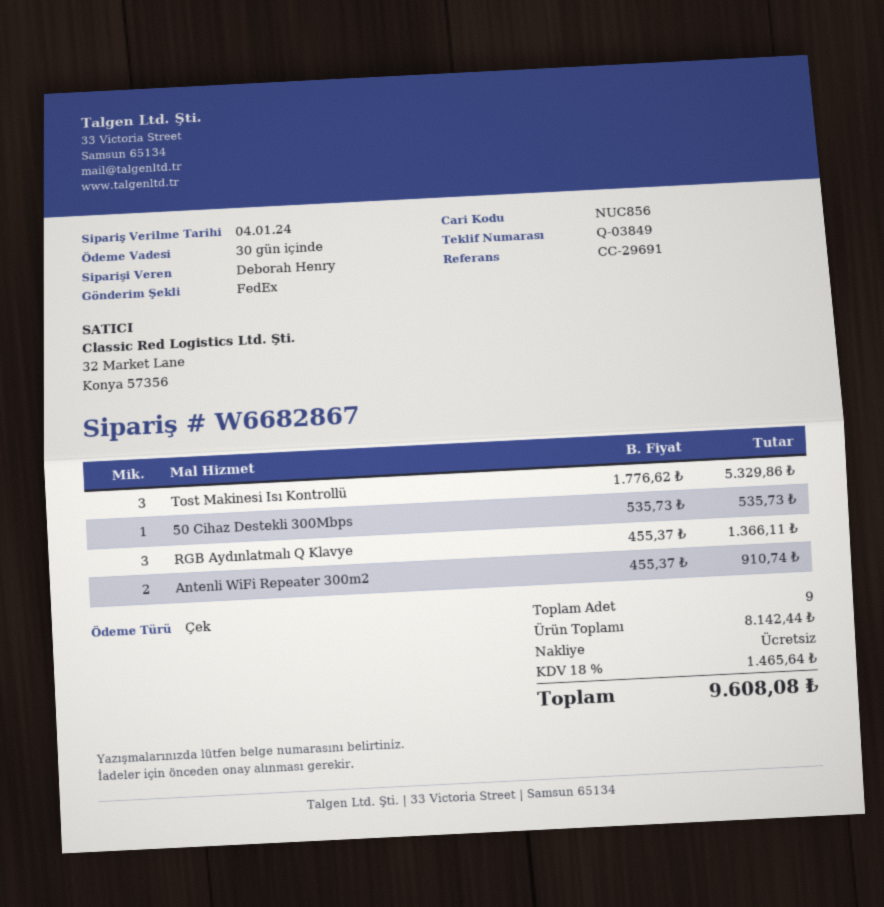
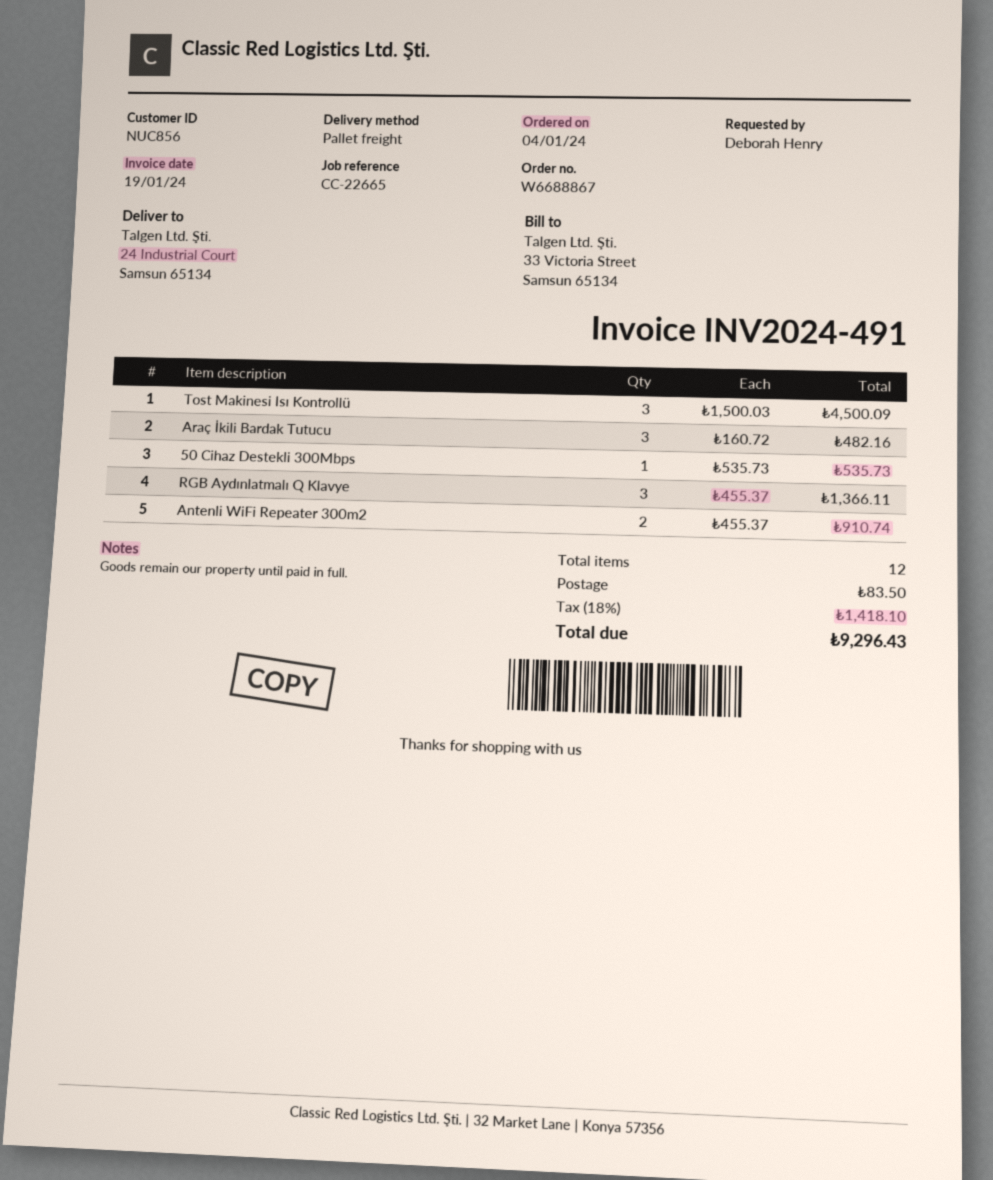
order number: W6682867 -> W6688867
reference: CC-29691 -> CC-22665
shipping method: FedEx -> pallet freight
Tost Makinesi Isı Kontrollü: 3 x 1776.62 = 5329.86 -> 3 x 1500.03 = 4500.09
Araç İkili Bardak Tutucu: none -> 3 x 160.72 = 482.16
total quantity: 9 -> 12
shipping: 0.00 -> 83.50
tax: 18% = 1465.64 -> 18% = 1418.10
total: 9608.08 -> 9296.43

